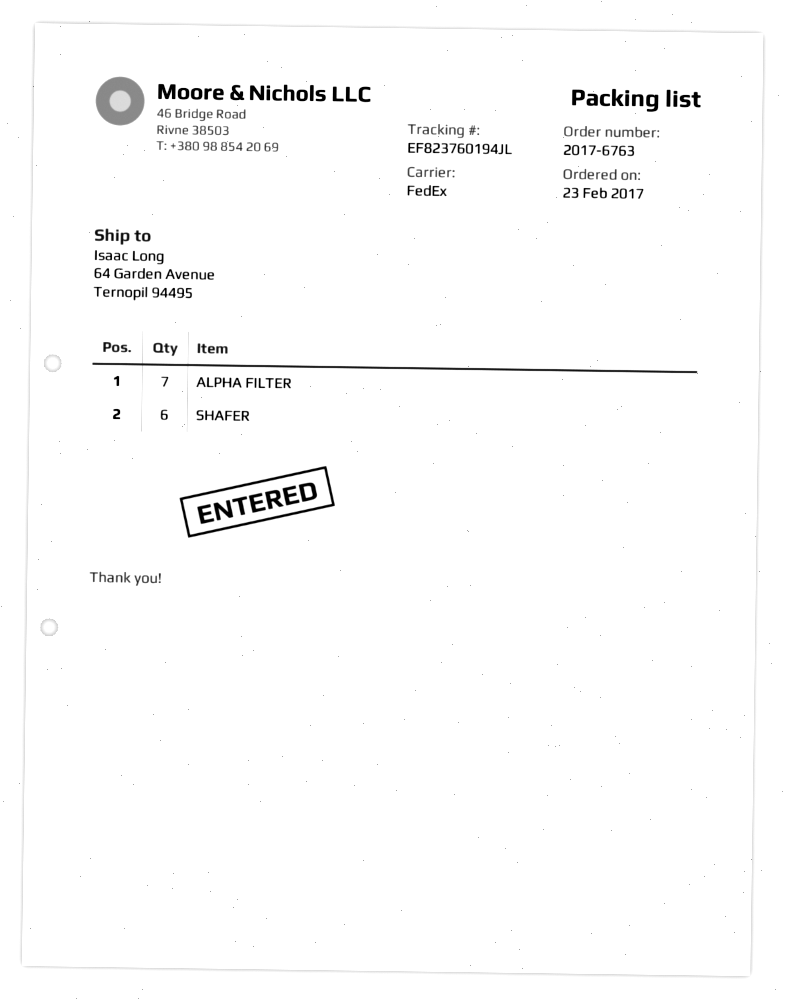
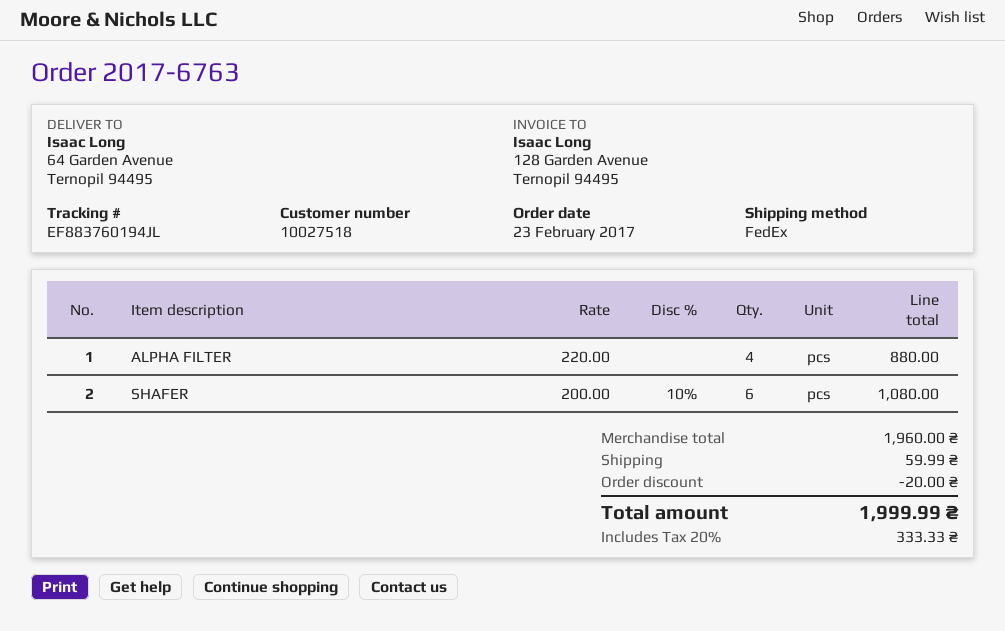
tracking number: EF823760194JL -> EF883760194JL
ALPHA FILTER: 7 -> 4

